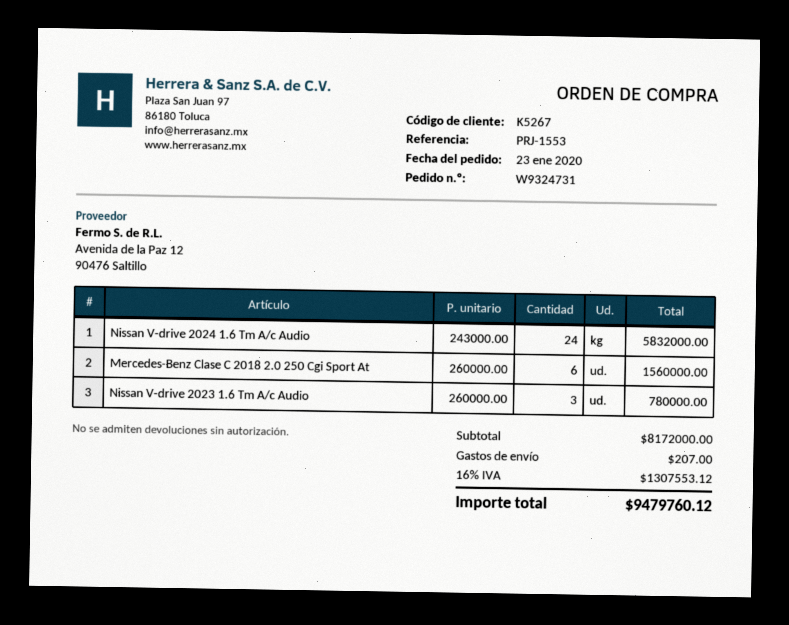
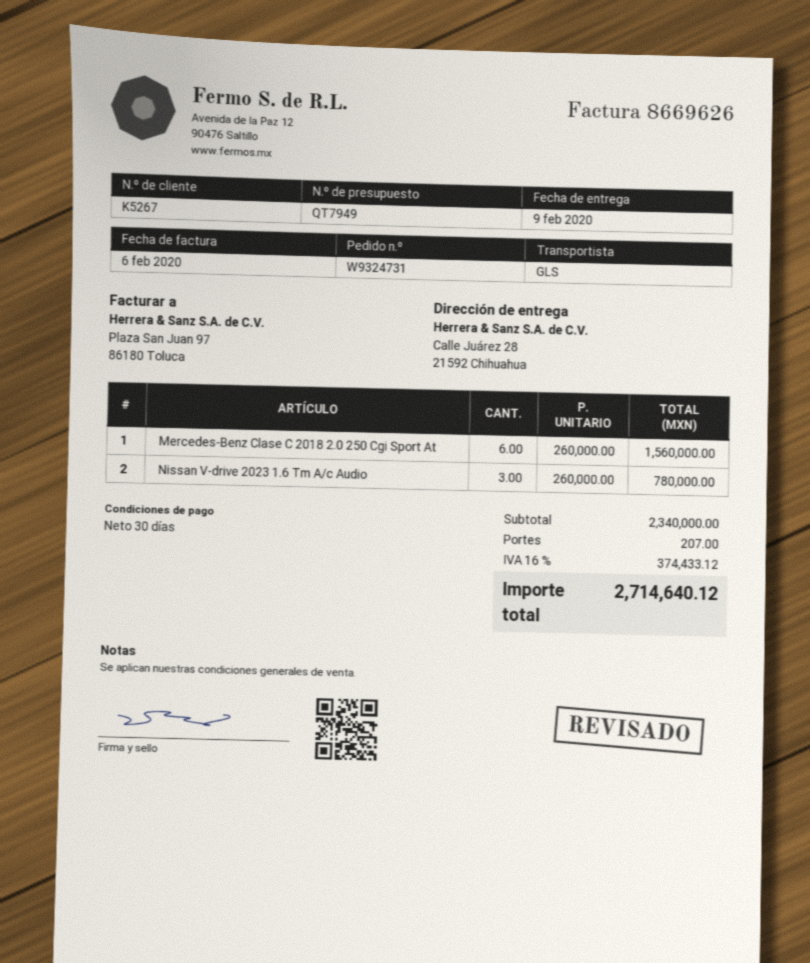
Nissan V-drive 2024 1.6 Tm A/c Audio: 24 x 243000.00 = 5832000.00 -> none
subtotal: 8172000.00 -> 2340000.00
tax: 16% = 1307553.12 -> 16% = 374433.12
total: 9479760.12 -> 2714640.12

